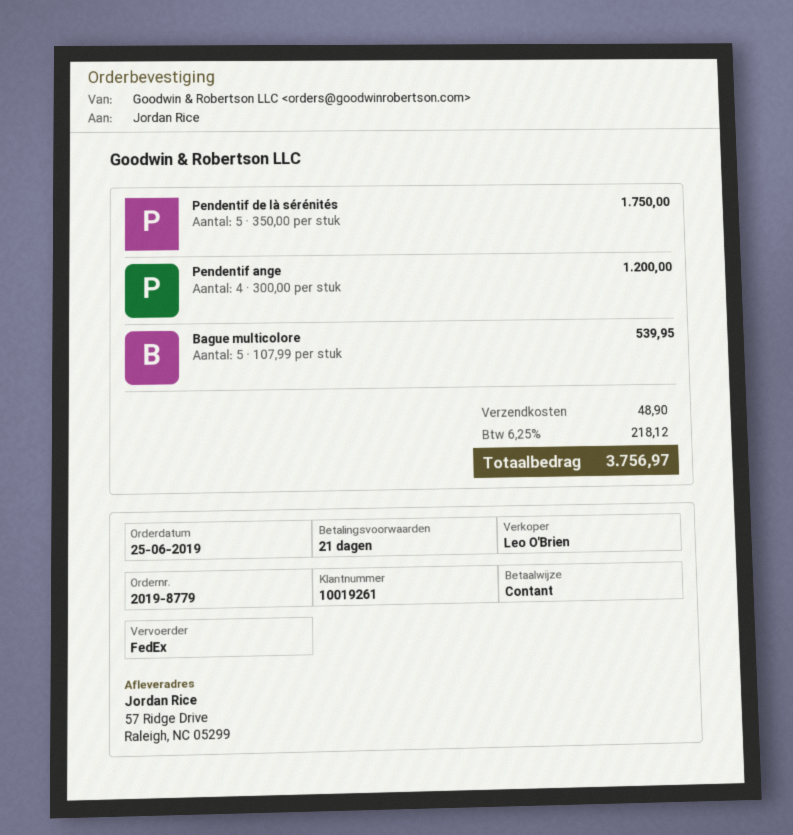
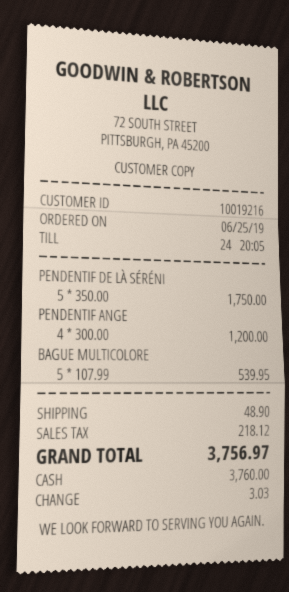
customer number: 10019261 -> 10019216

